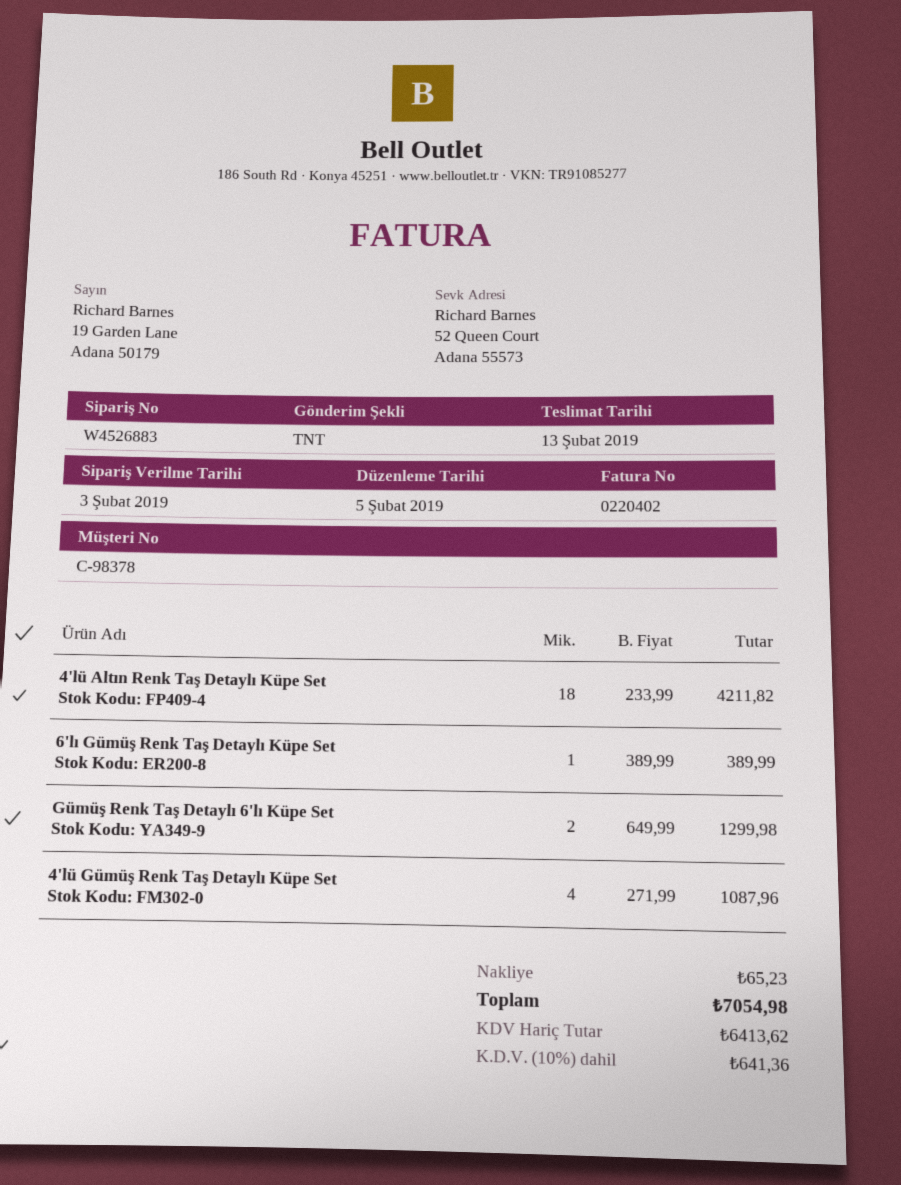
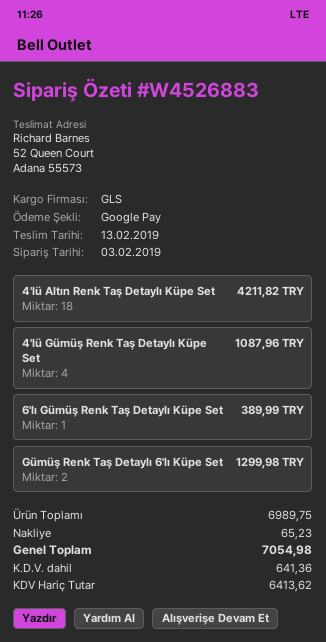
shipping method: TNT -> GLS

